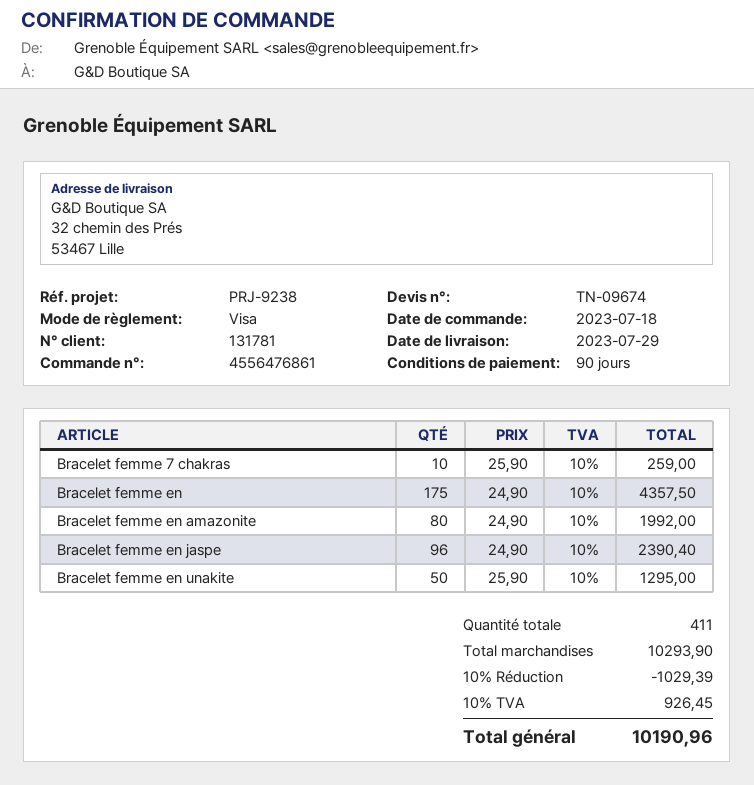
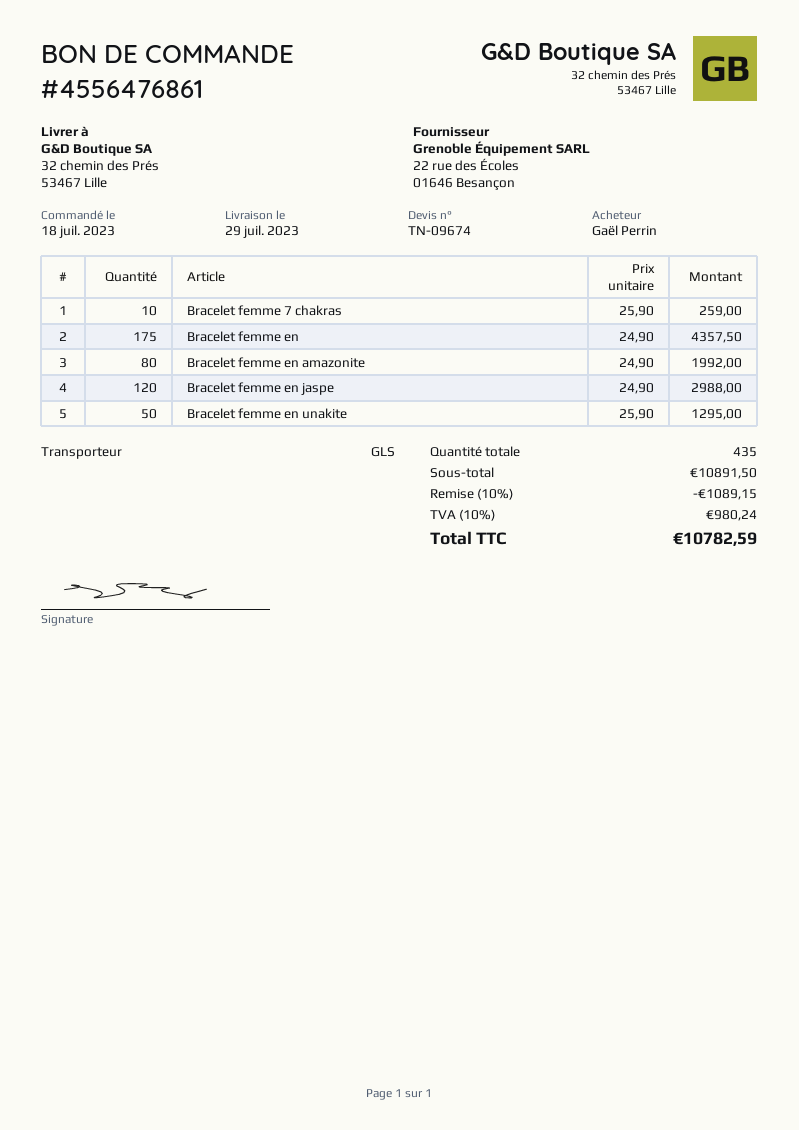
Bracelet femme en jaspe: 96 x 24.90 = 2390.40 -> 120 x 24.90 = 2988.00
total quantity: 411 -> 435
subtotal: 10293.90 -> 10891.50
discount: 10% = 1029.39 -> 10% = 1089.15
tax: 10% = 926.45 -> 10% = 980.24
total: 10190.96 -> 10782.59

